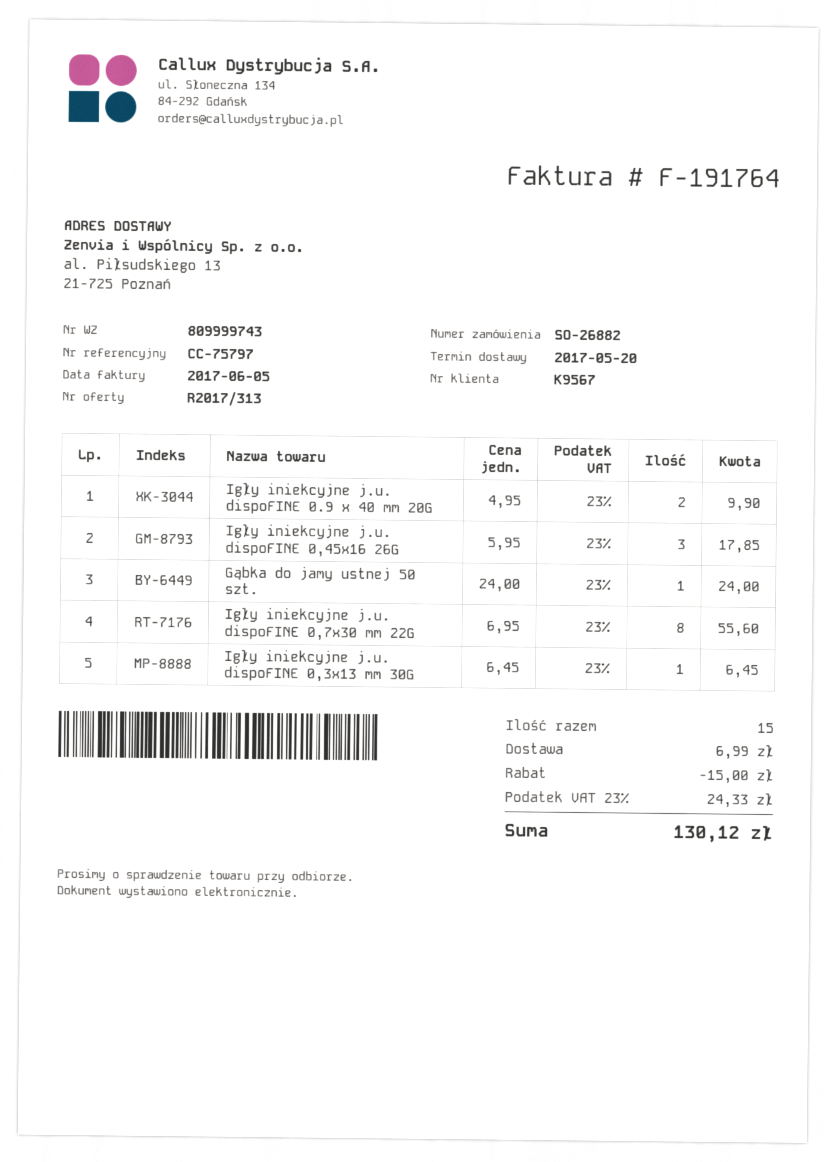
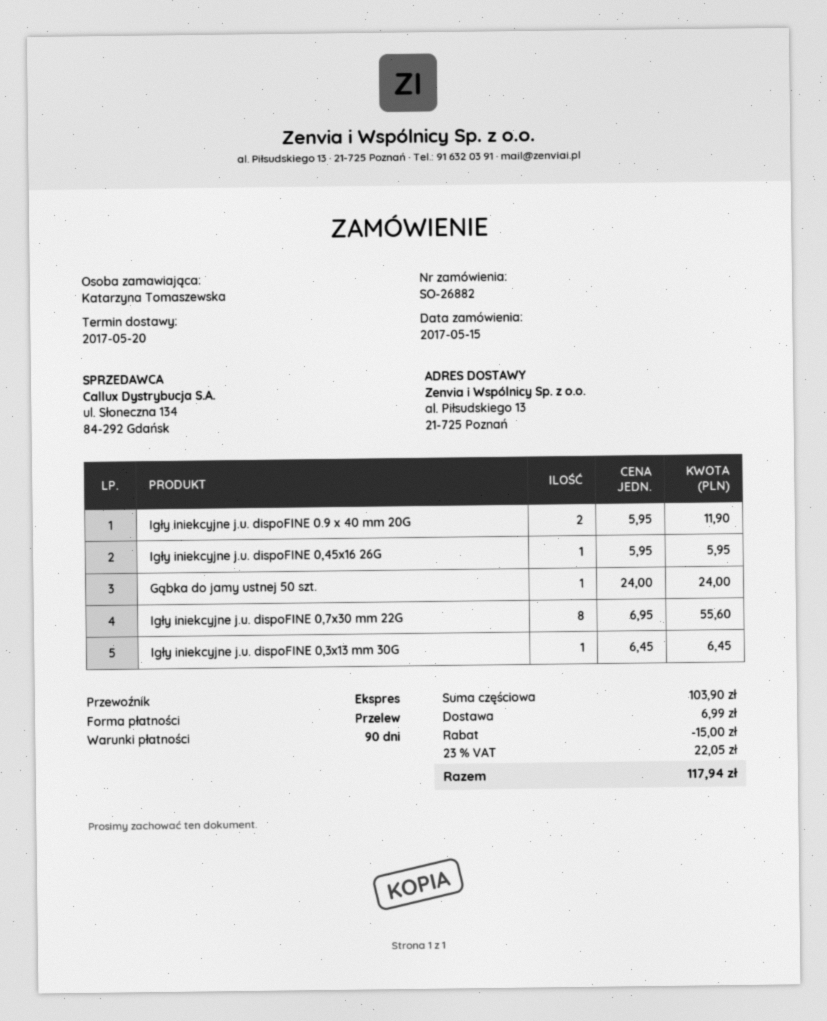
Igły iniekcyjne j.u. dispoFINE 0.9 x 40 mm 20G: 2 x 4.95 = 9.90 -> 2 x 5.95 = 11.90
Igły iniekcyjne j.u. dispoFINE 0,45x16 26G: 3 x 5.95 = 17.85 -> 1 x 5.95 = 5.95
tax: 23% = 24.33 -> 23% = 22.05
total: 130.12 -> 117.94

